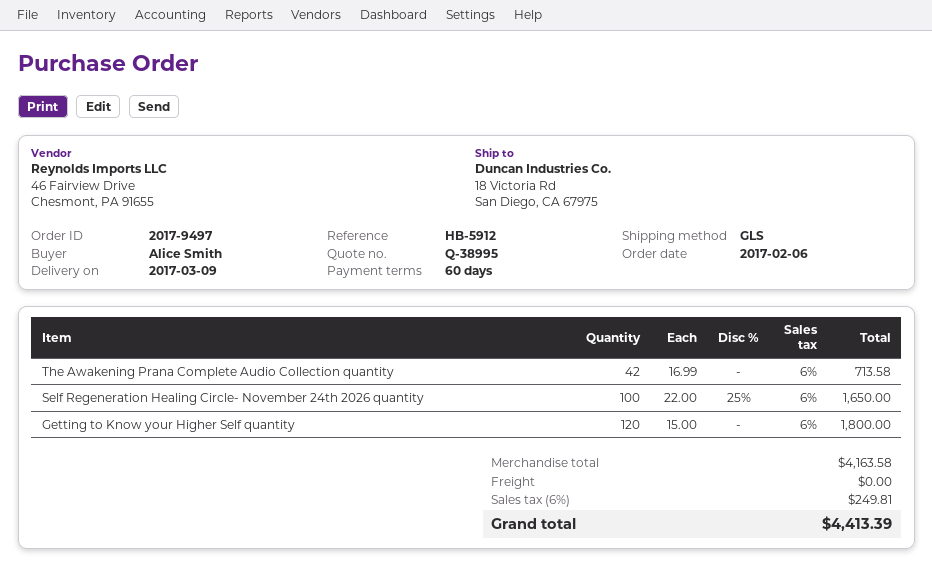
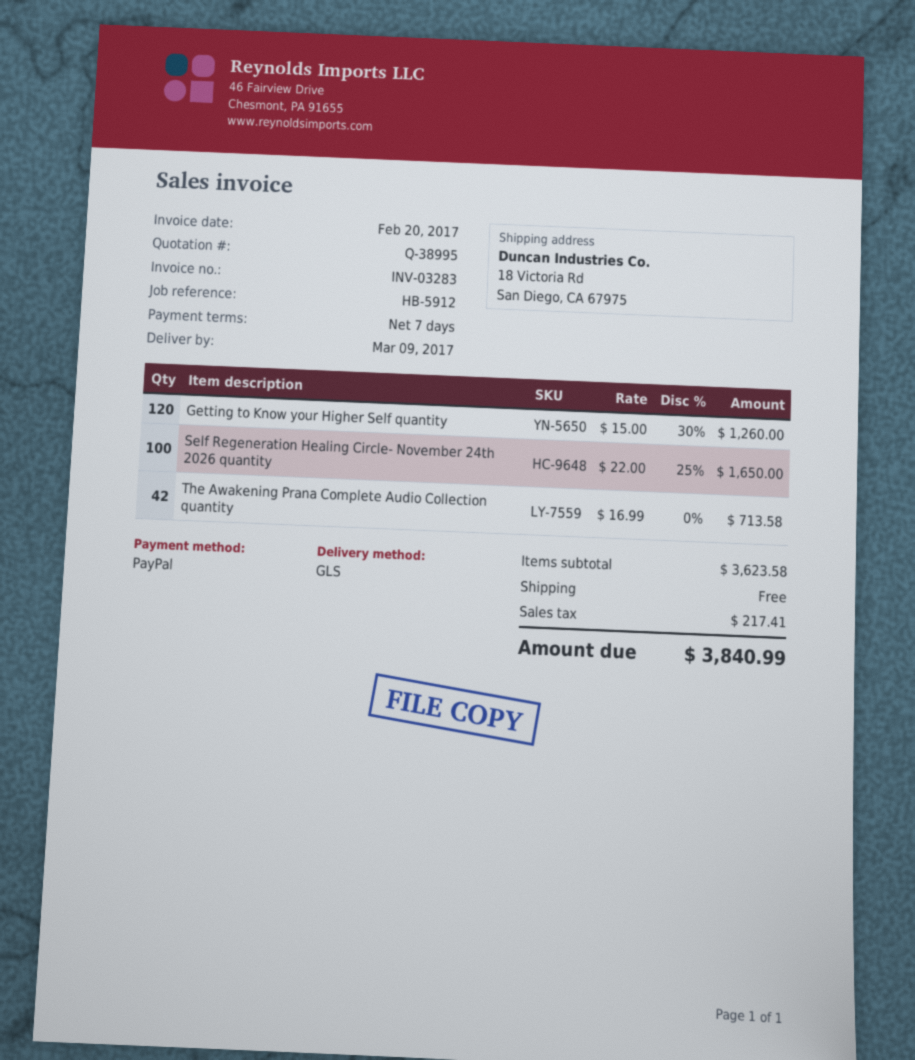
payment terms: 60 days -> 7 days
Getting to Know your Higher Self quantity: 120 x 15.00 = 1800.00 -> 120 x 15.00 - 30% = 1260.00
subtotal: 4163.58 -> 3623.58
tax: 249.81 -> 217.41
total: 4413.39 -> 3840.99

